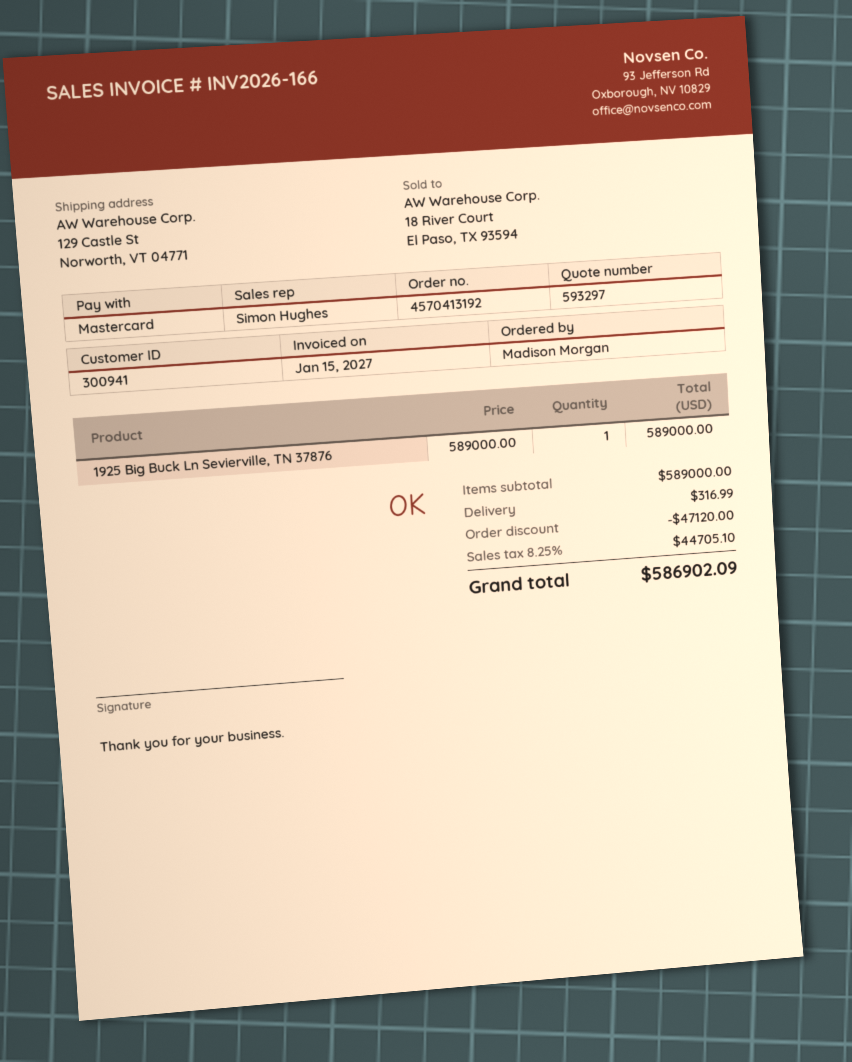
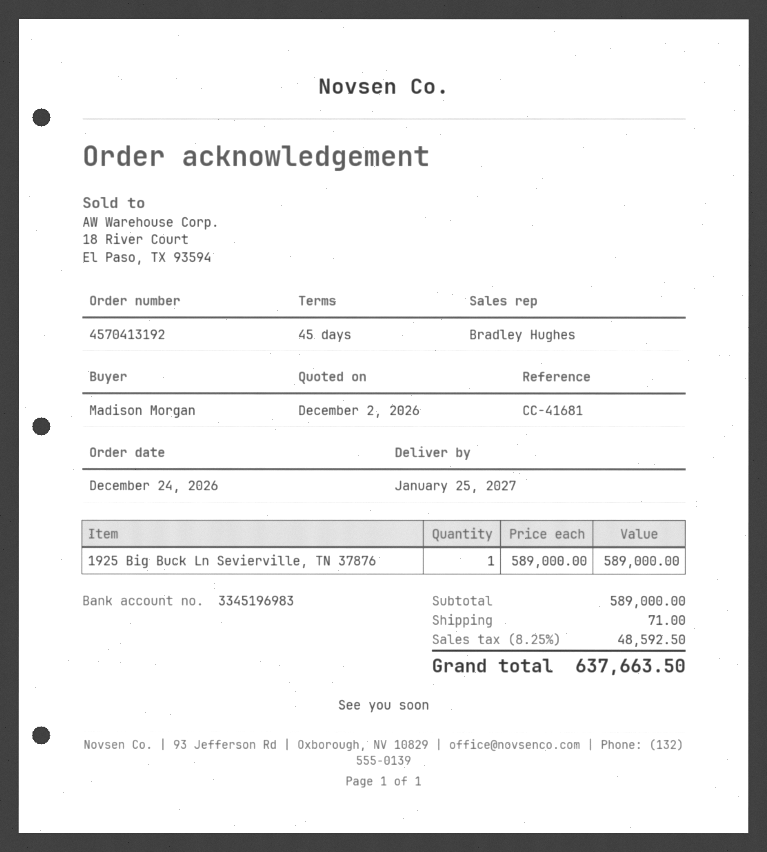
sales rep: Simon Hughes -> Bradley Hughes
discount: 47120.00 -> none
shipping: 316.99 -> 71.00
tax: 8.25% = 44705.10 -> 8.25% = 48592.50
total: 586902.09 -> 637663.50

